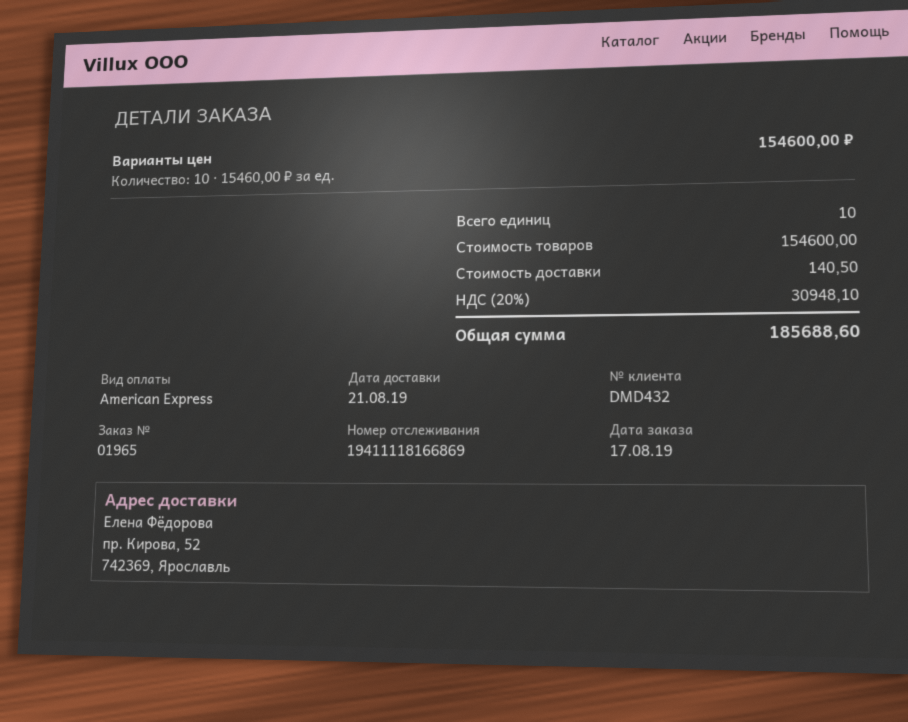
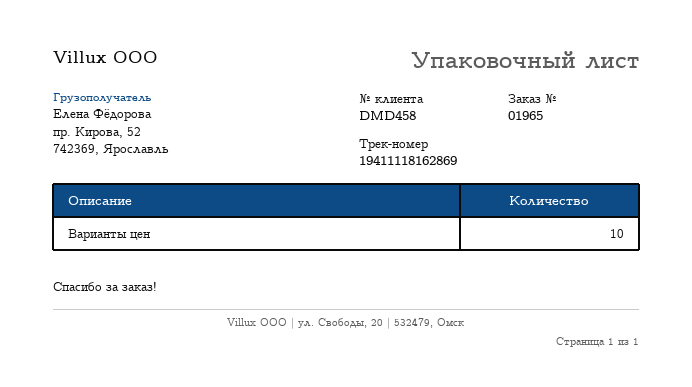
customer number: DMD432 -> DMD458
tracking number: 19411118166869 -> 19411118162869

